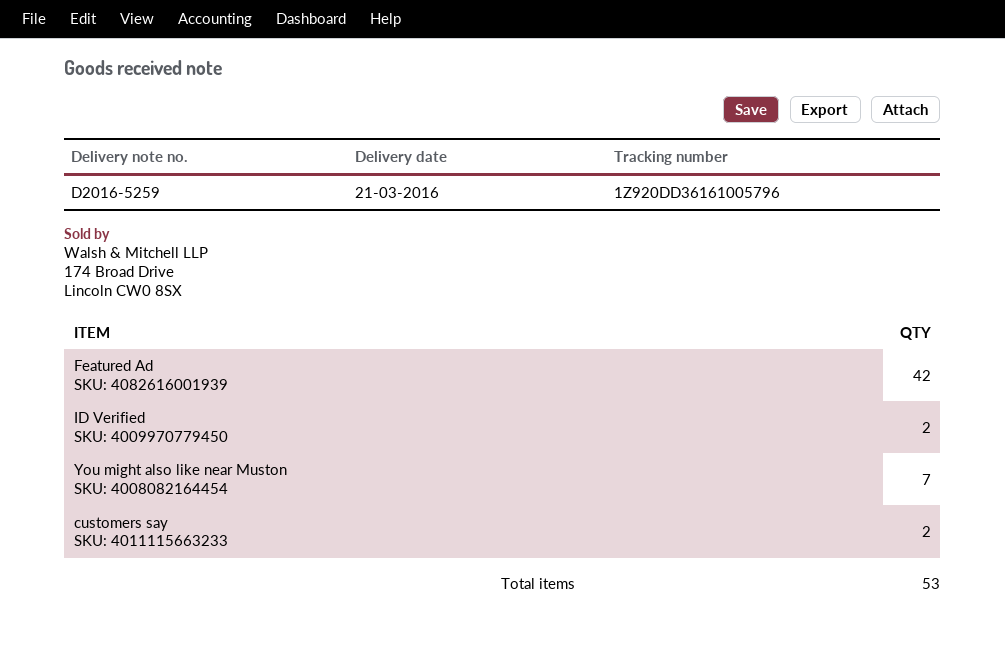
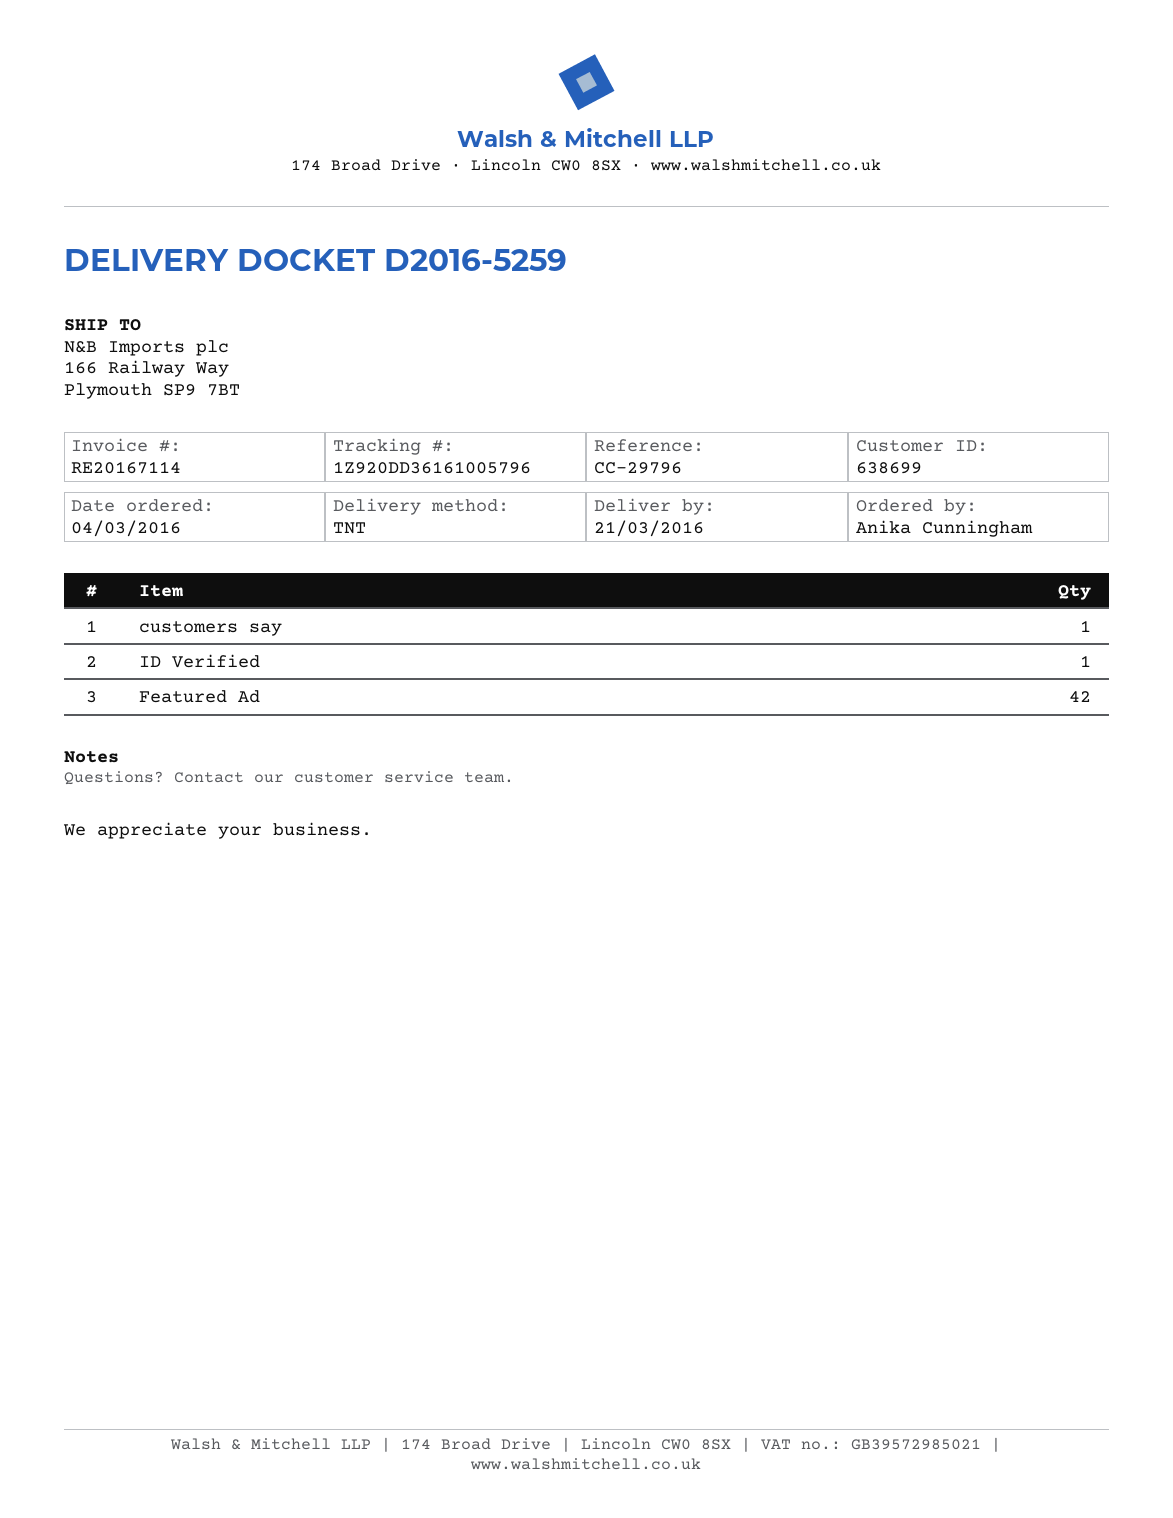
ID Verified: 2 -> 1
You might also like near Muston: 7 -> none
customers say: 2 -> 1

